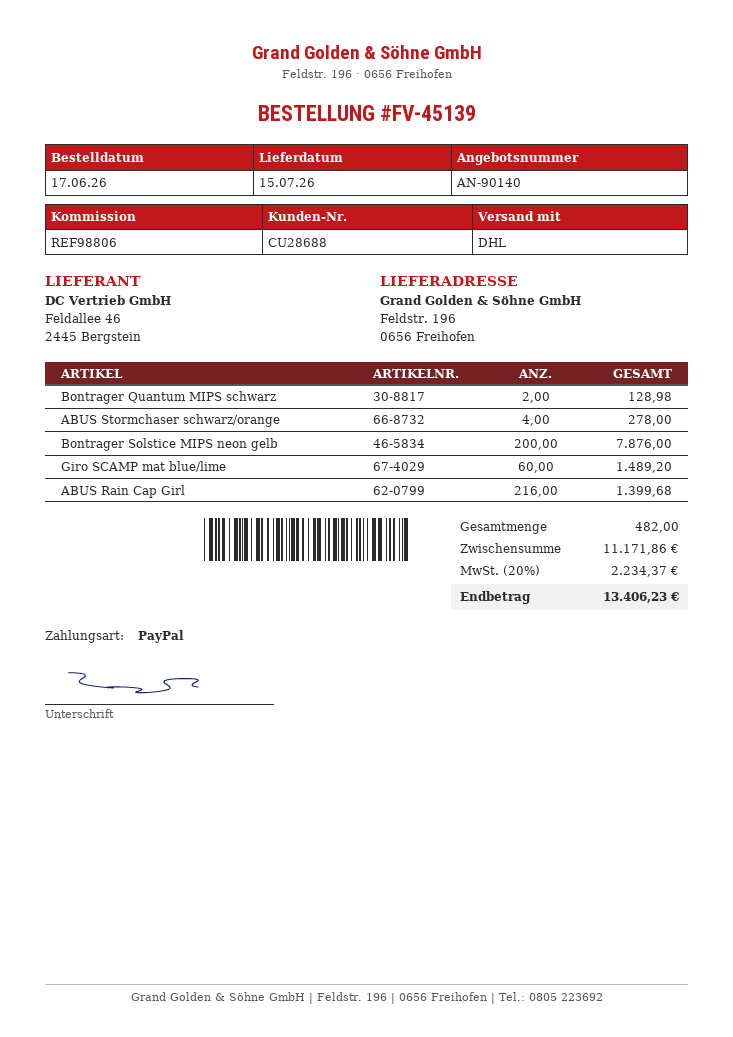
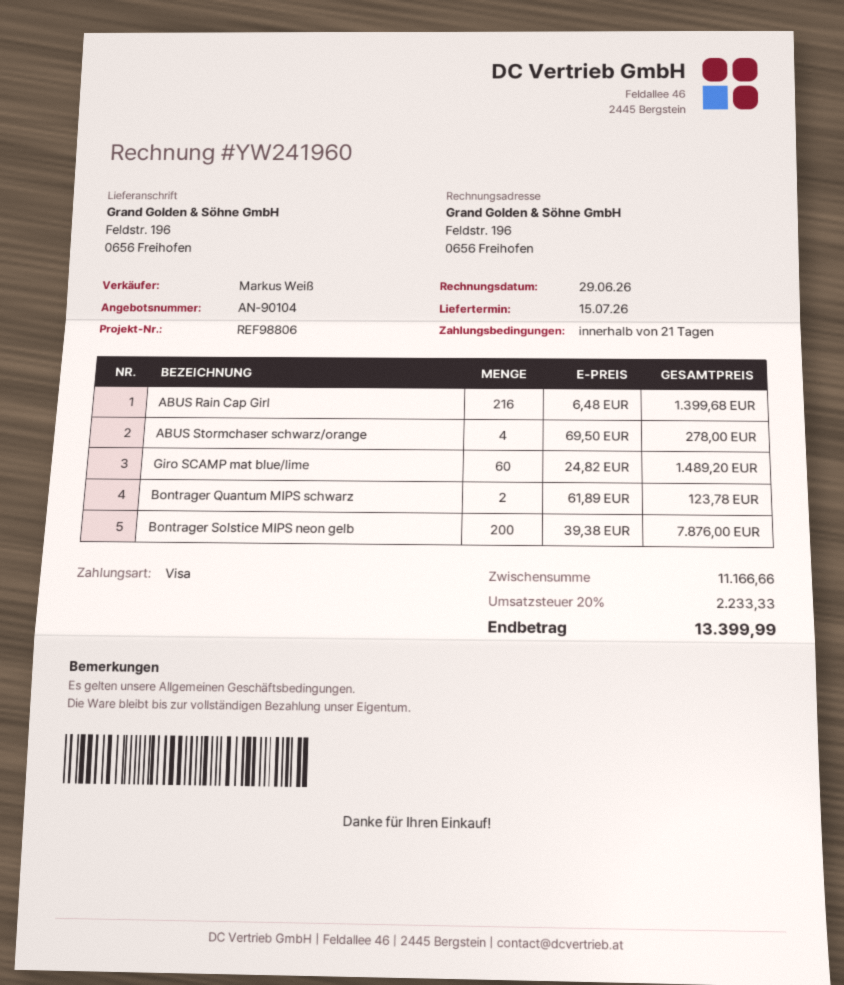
quote number: AN-90140 -> AN-90104
payment method: PayPal -> Visa
Bontrager Quantum MIPS schwarz: 2 for 128.98 -> 2 for 123.78
subtotal: 11171.86 -> 11166.66
tax: 20% = 2234.37 -> 20% = 2233.33
total: 13406.23 -> 13399.99

